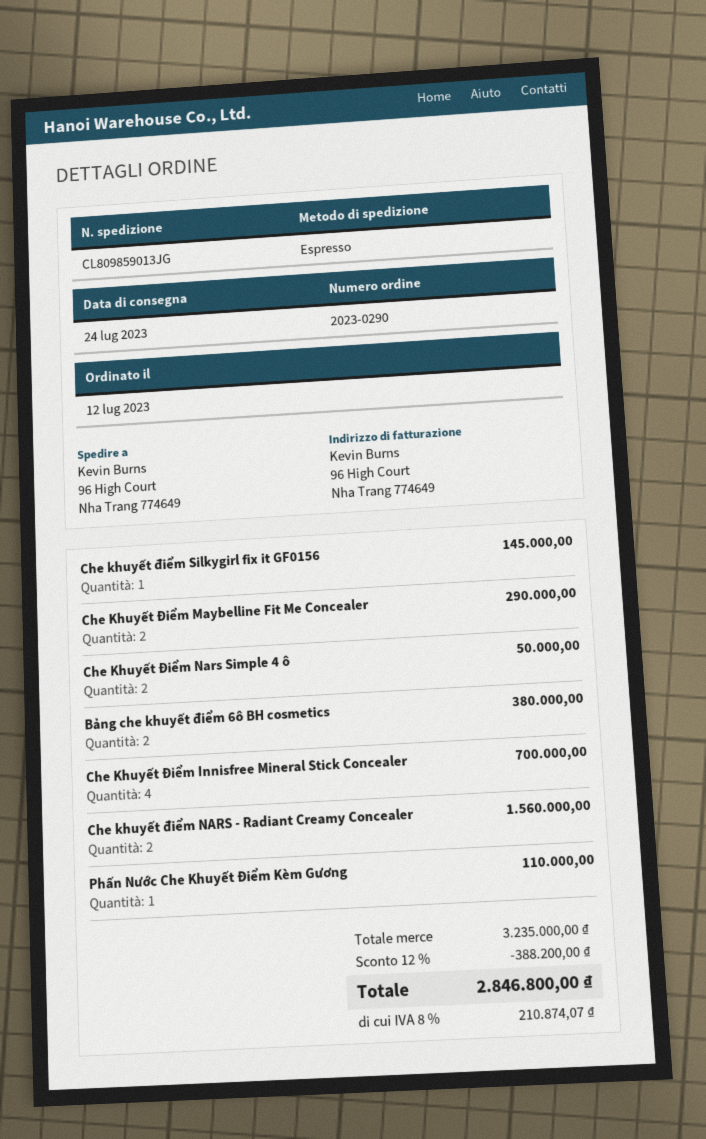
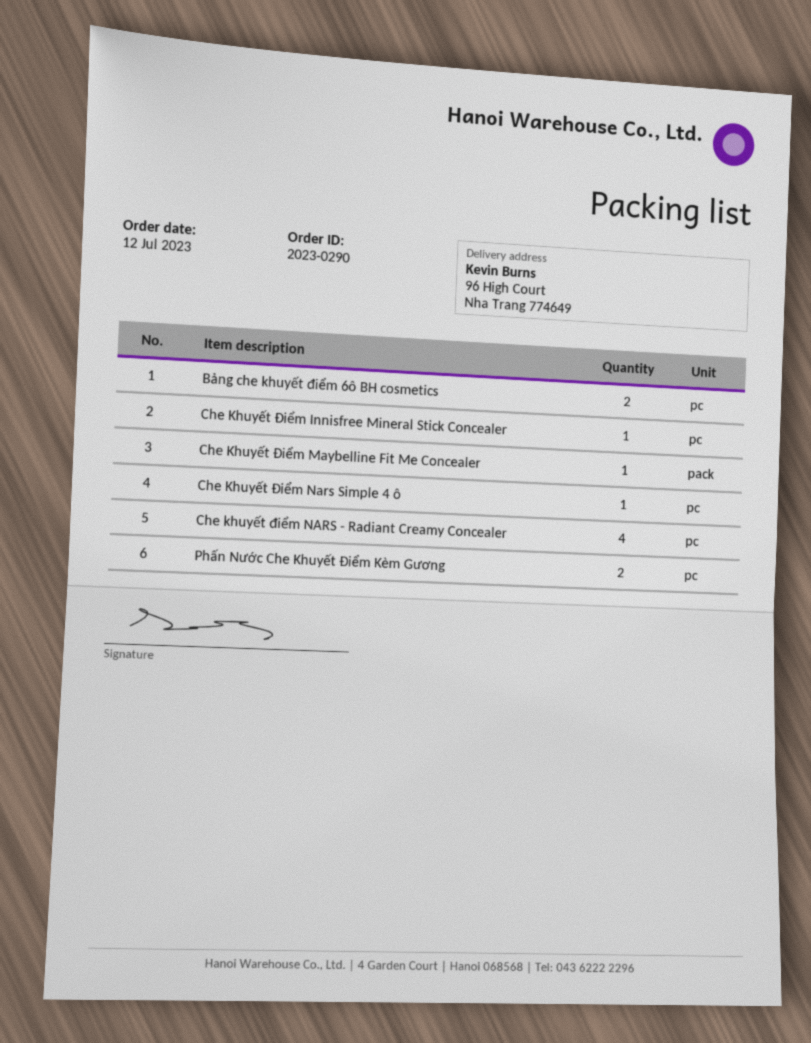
Che khuyết điểm Silkygirl fix it GF0156: 1 -> none
Che Khuyết Điểm Maybelline Fit Me Concealer: 2 -> 1
Che Khuyết Điểm Nars Simple 4 ô: 2 -> 1
Che Khuyết Điểm Innisfree Mineral Stick Concealer: 4 -> 1
Che khuyết điểm NARS - Radiant Creamy Concealer: 2 -> 4
Phấn Nước Che Khuyết Điểm Kèm Gương: 1 -> 2

